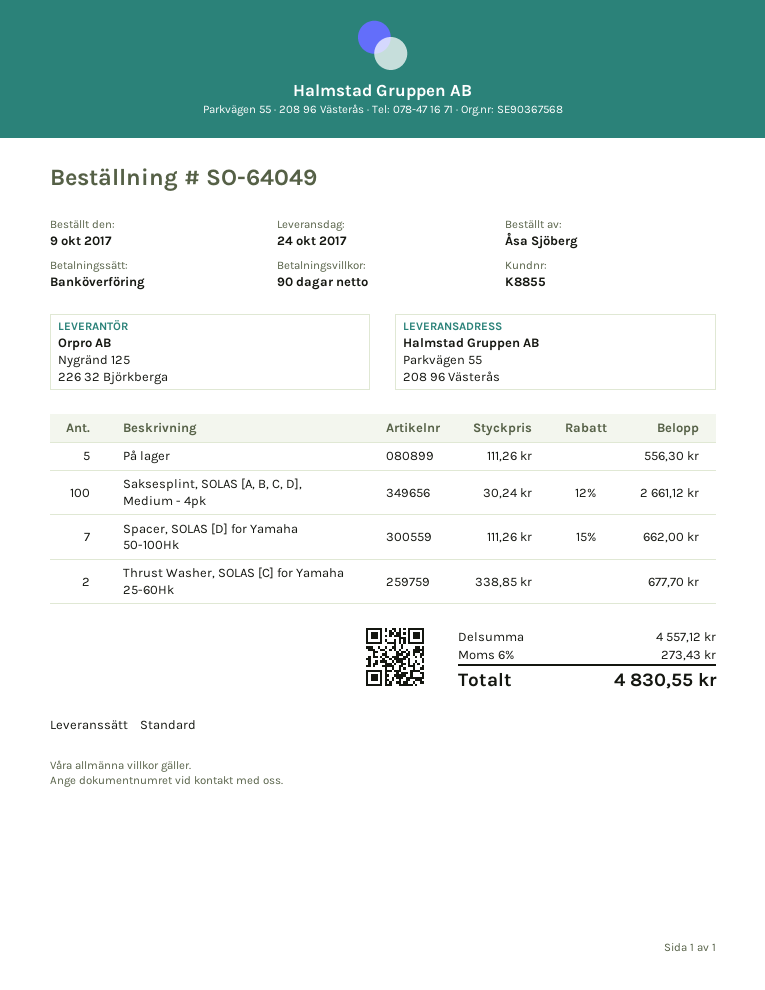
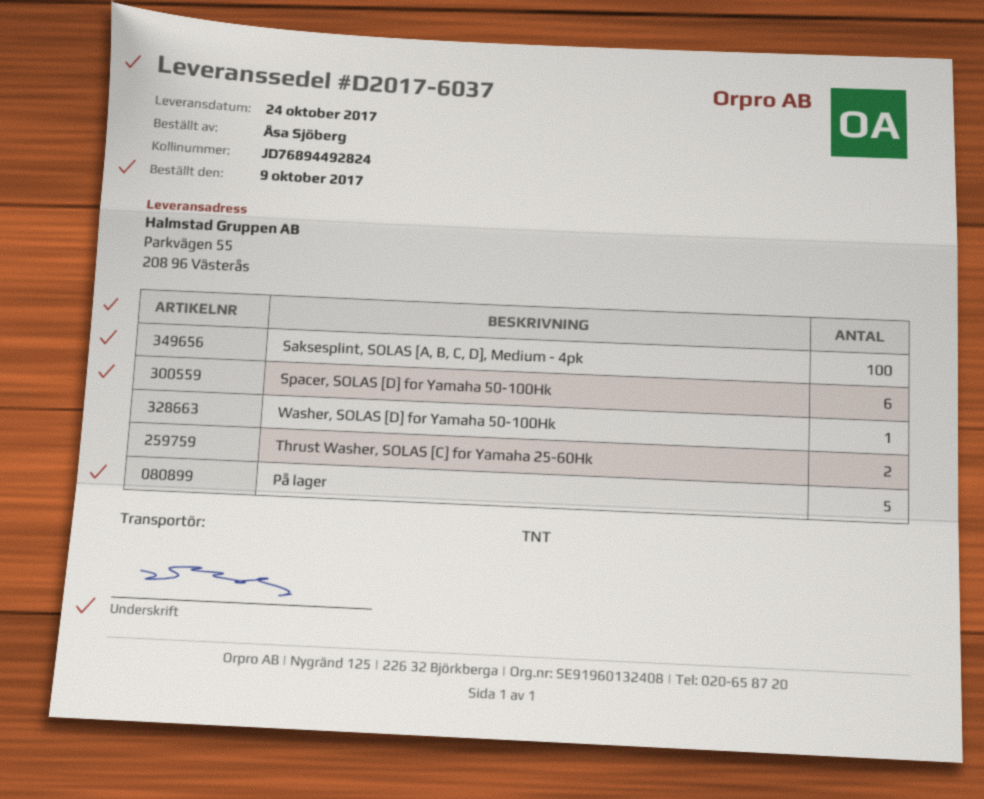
shipping method: standard -> TNT
Spacer, SOLAS [D] for Yamaha 50-100Hk: 7 -> 6
Washer, SOLAS [D] for Yamaha 50-100Hk: none -> 1

